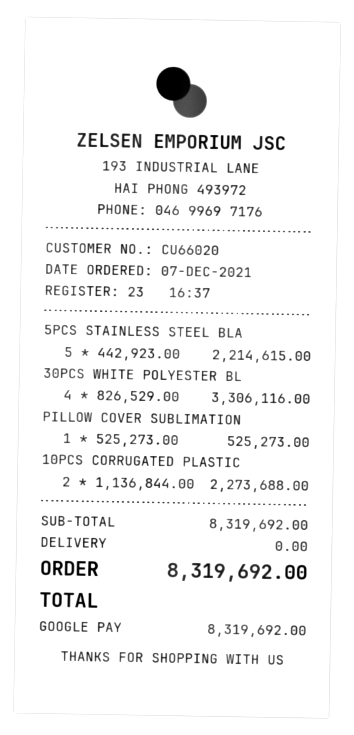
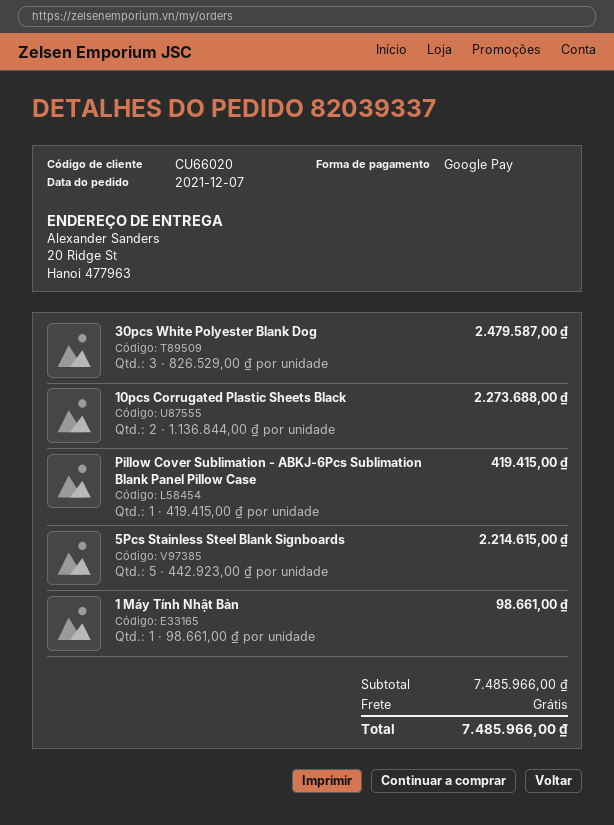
30PCS WHITE POLYESTER BL: 4 x 826529.00 = 3306116.00 -> 3 x 826529.00 = 2479587.00
PILLOW COVER SUBLIMATION: 1 x 525273.00 = 525273.00 -> 1 x 419415.00 = 419415.00
1 Máy Tính Nhật Bản: none -> 1 x 98661.00 = 98661.00
subtotal: 8319692.00 -> 7485966.00
total: 8319692.00 -> 7485966.00

